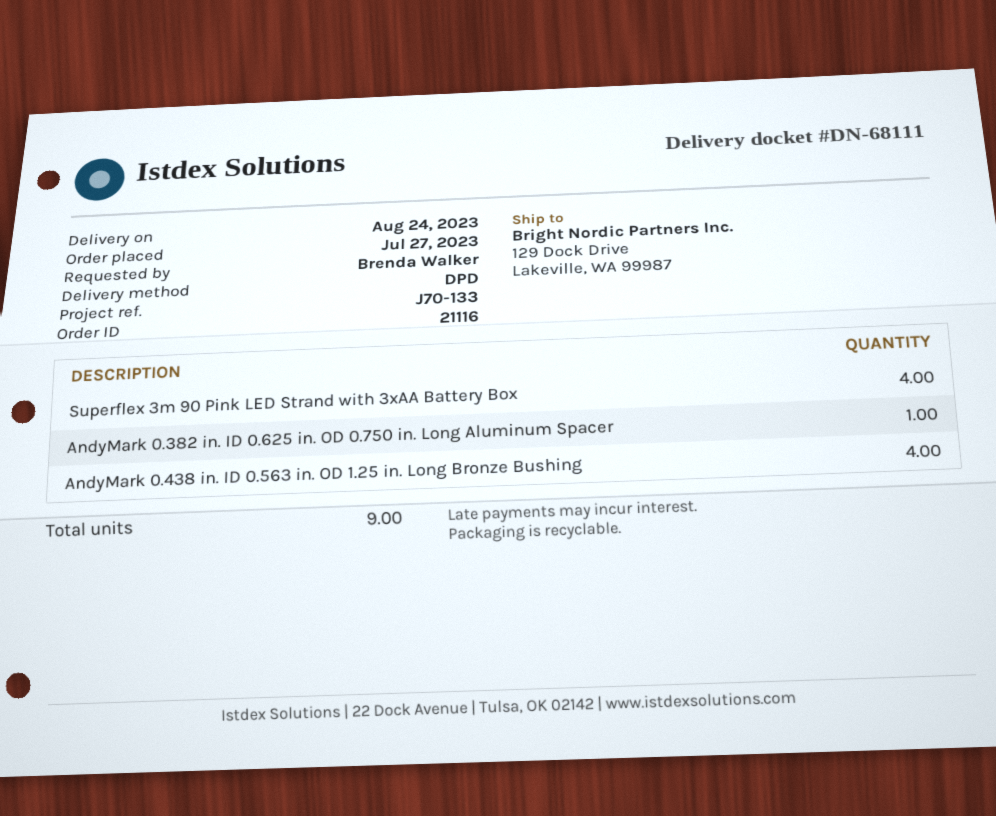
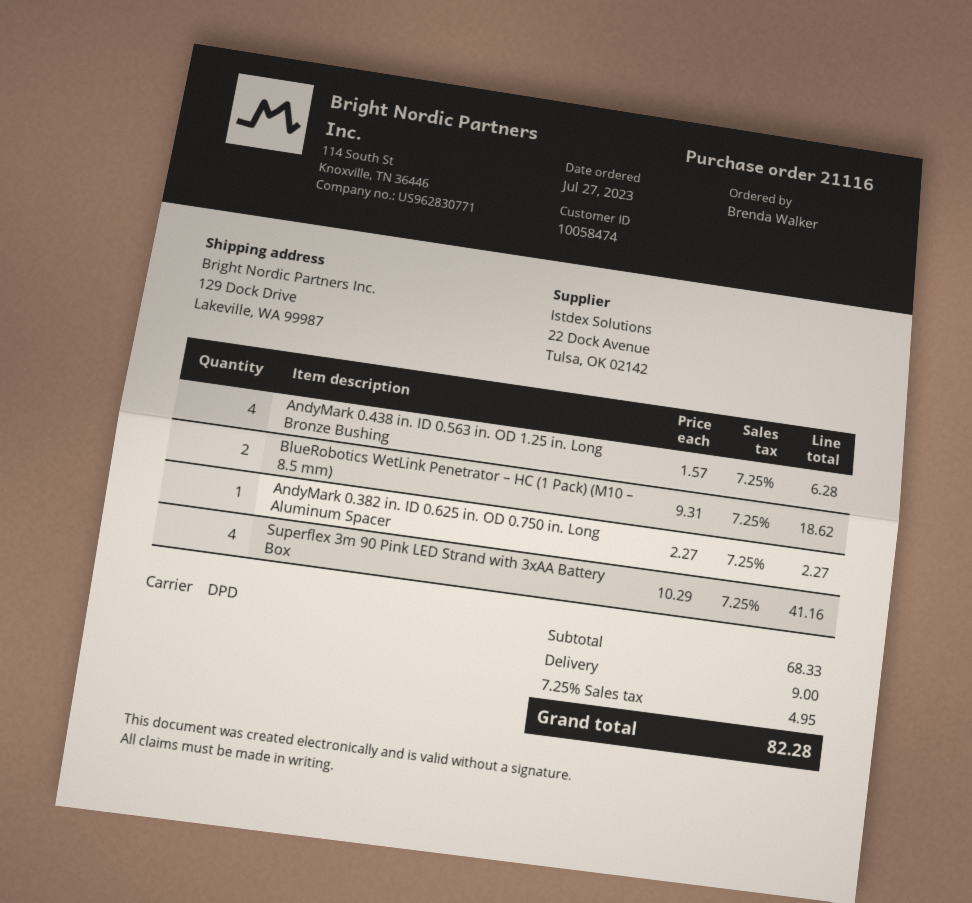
BlueRobotics WetLink Penetrator – HC (1 Pack) (M10 – 8.5 mm): none -> 2

